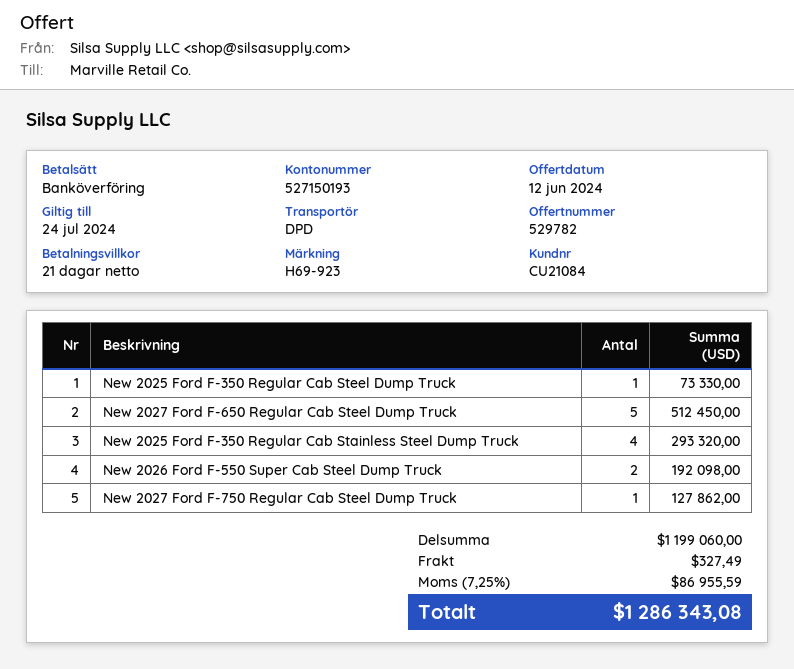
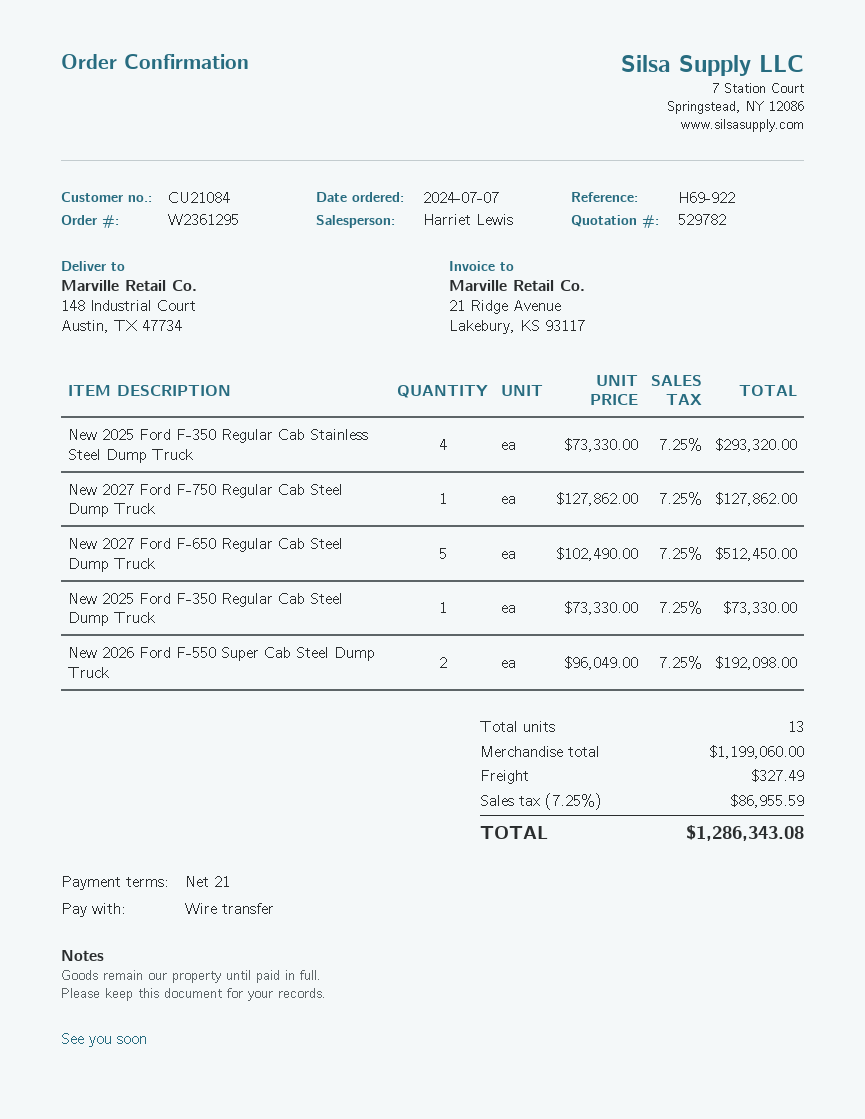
reference: H69-923 -> H69-922

